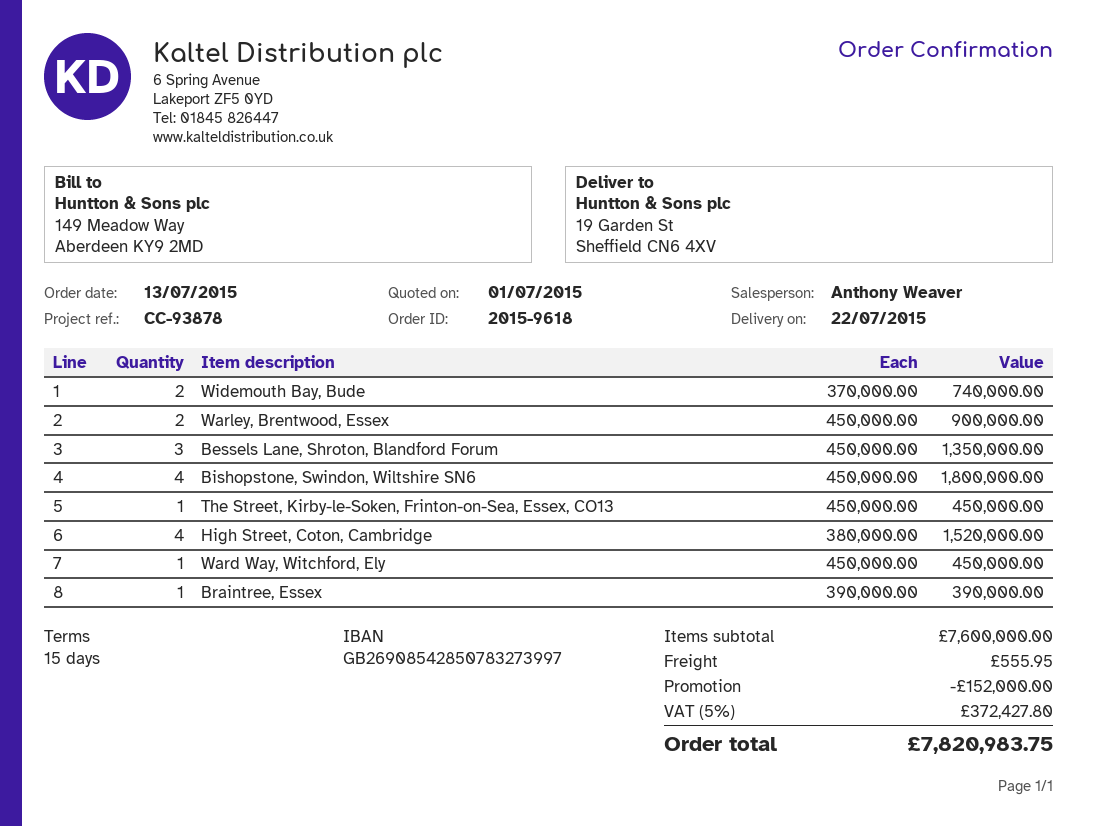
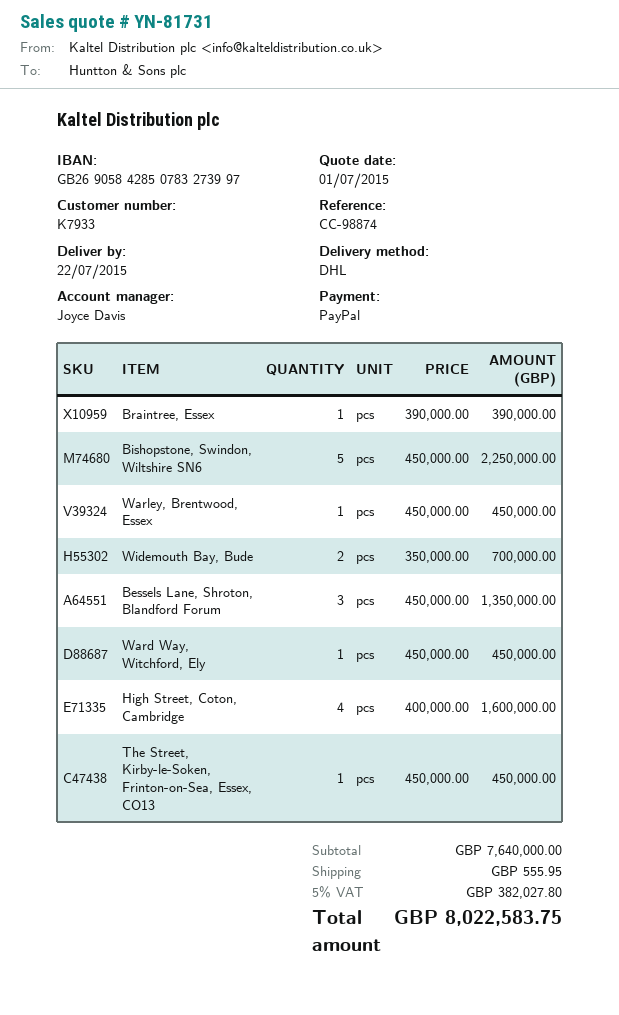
reference: CC-93878 -> CC-98874
sales rep: Anthony Weaver -> Joyce Davis
bank account: GB26908542850783273997 -> GB26905842850783273997
Widemouth Bay, Bude: 2 x 370000.00 = 740000.00 -> 2 x 350000.00 = 700000.00
Warley, Brentwood, Essex: 2 x 450000.00 = 900000.00 -> 1 x 450000.00 = 450000.00
Bishopstone, Swindon, Wiltshire SN6: 4 x 450000.00 = 1800000.00 -> 5 x 450000.00 = 2250000.00
High Street, Coton, Cambridge: 4 x 380000.00 = 1520000.00 -> 4 x 400000.00 = 1600000.00
subtotal: 7600000.00 -> 7640000.00
discount: 152000.00 -> none
tax: 5% = 372427.80 -> 5% = 382027.80
total: 7820983.75 -> 8022583.75

